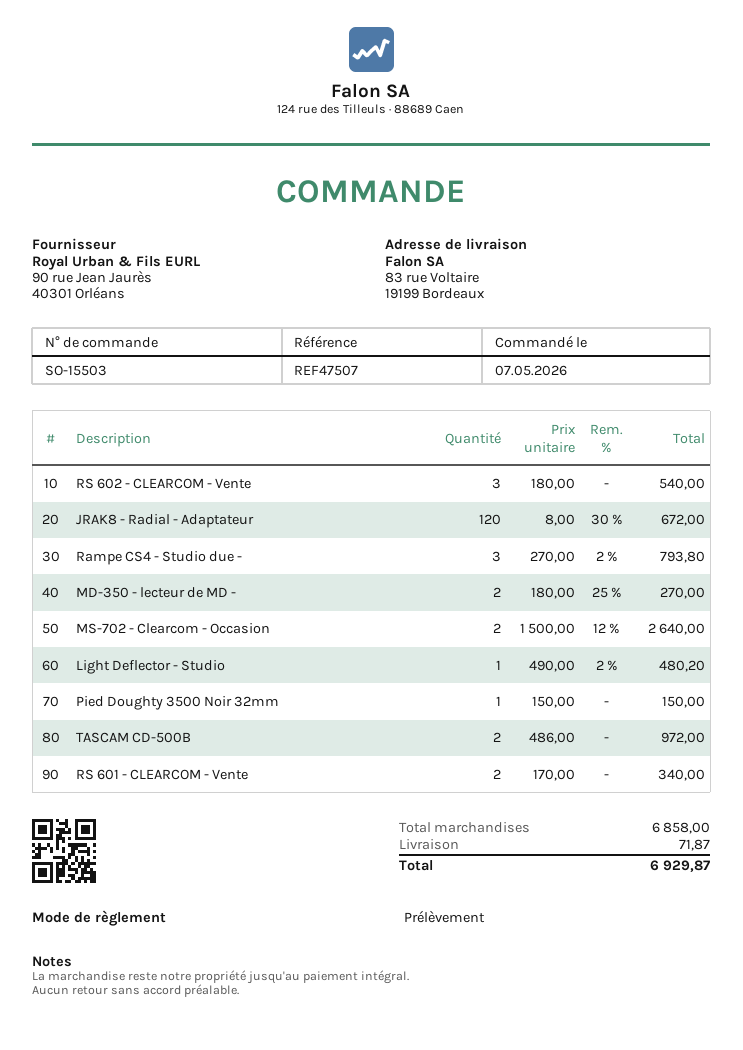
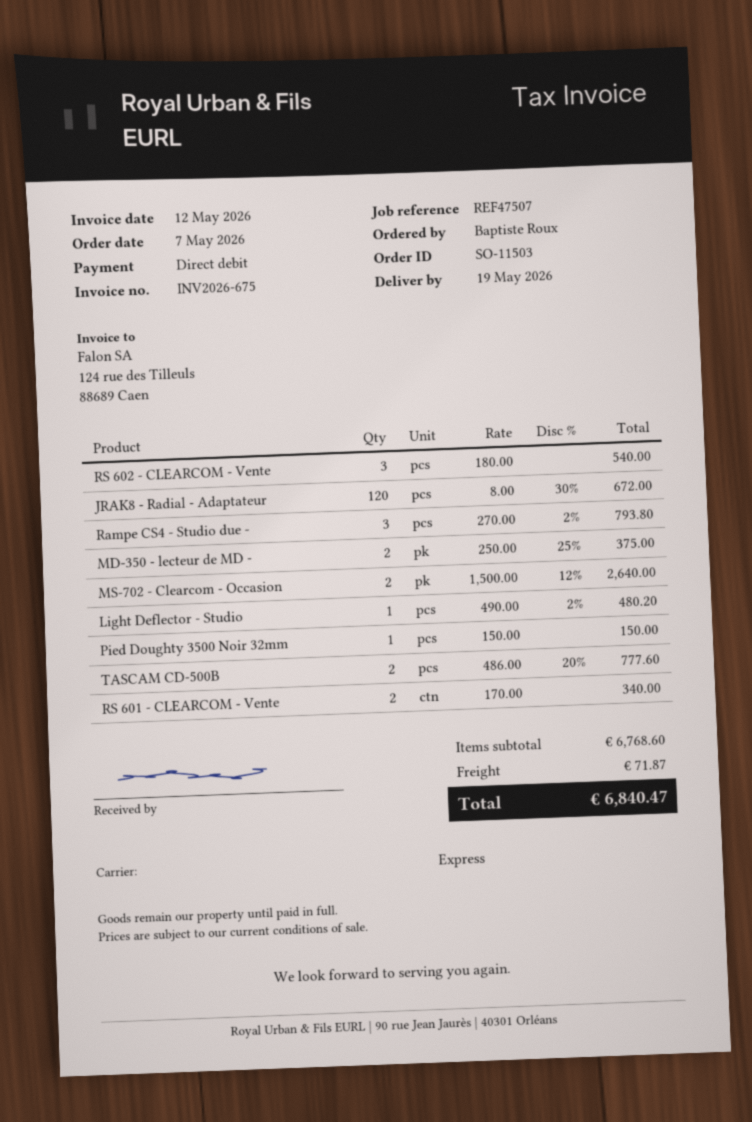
order number: SO-15503 -> SO-11503
MD-350 - lecteur de MD -: 2 x 180.00 - 25% = 270.00 -> 2 x 250.00 - 25% = 375.00
TASCAM CD-500B: 2 x 486.00 = 972.00 -> 2 x 486.00 - 20% = 777.60
subtotal: 6858.00 -> 6768.60
total: 6929.87 -> 6840.47

